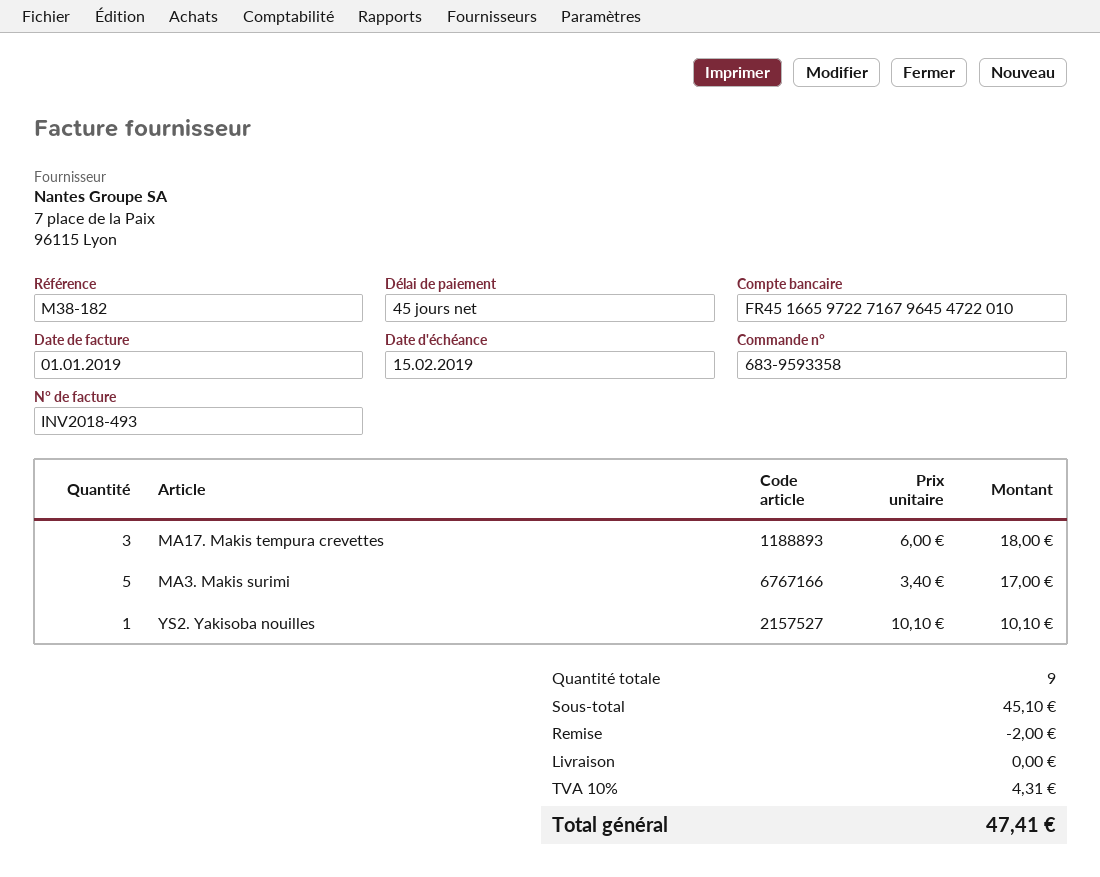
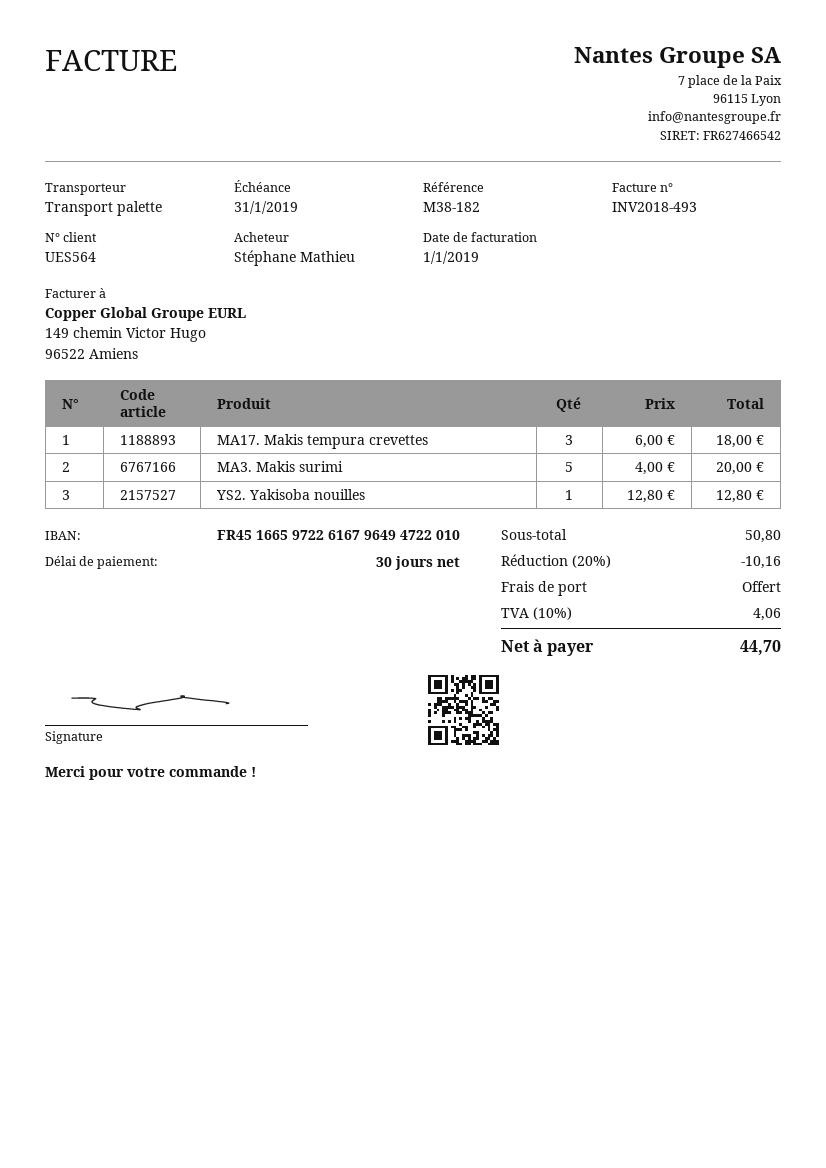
payment terms: 45 days -> 30 days
due date: 2019-02-15 -> 2019-01-31
bank account: FR4516659722716796454722010 -> FR4516659722616796494722010
MA3. Makis surimi: 5 x 3.40 = 17.00 -> 5 x 4.00 = 20.00
YS2. Yakisoba nouilles: 1 x 10.10 = 10.10 -> 1 x 12.80 = 12.80
subtotal: 45.10 -> 50.80
discount: 2.00 -> 10.16
tax: 10% = 4.31 -> 10% = 4.06
total: 47.41 -> 44.70

